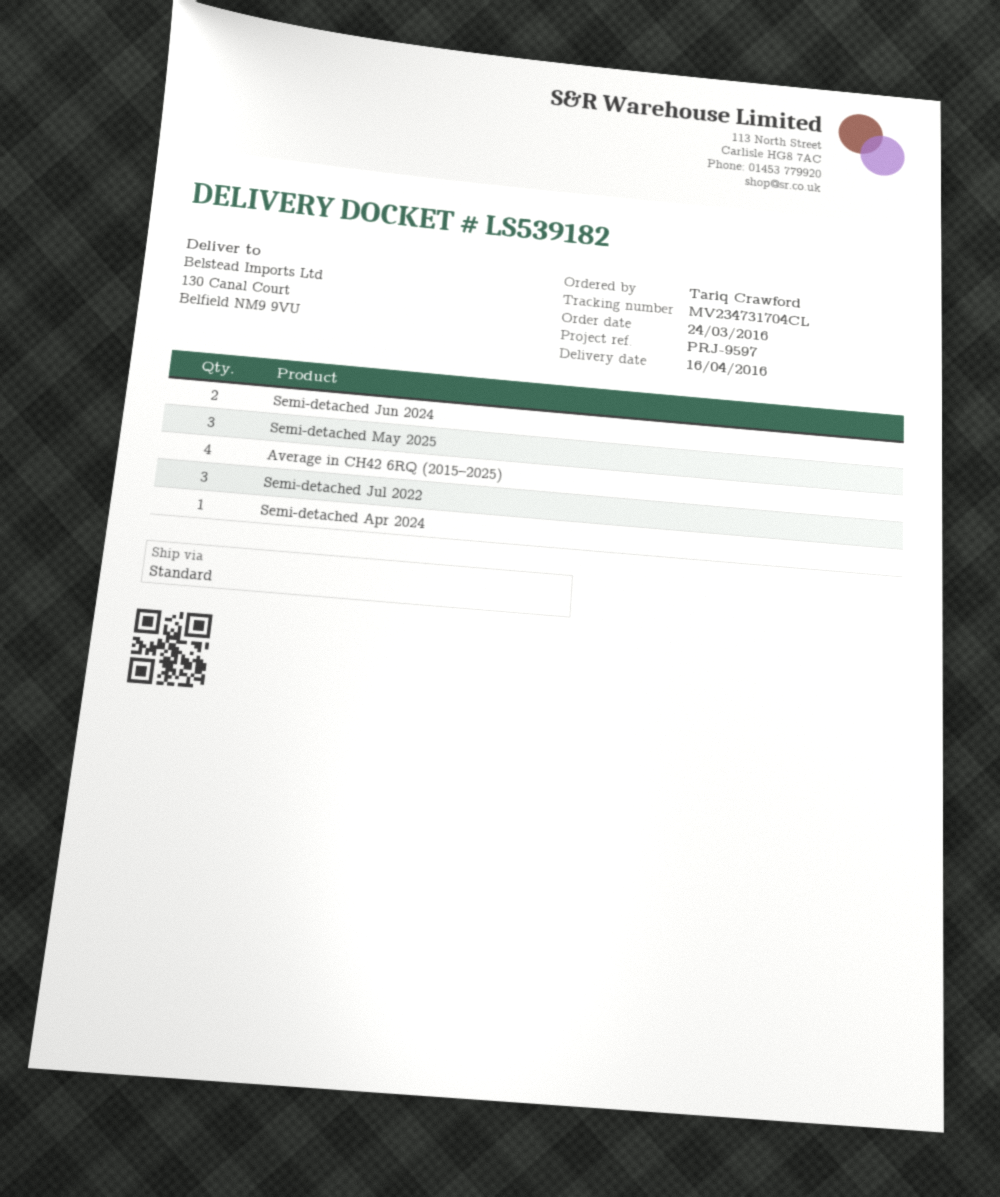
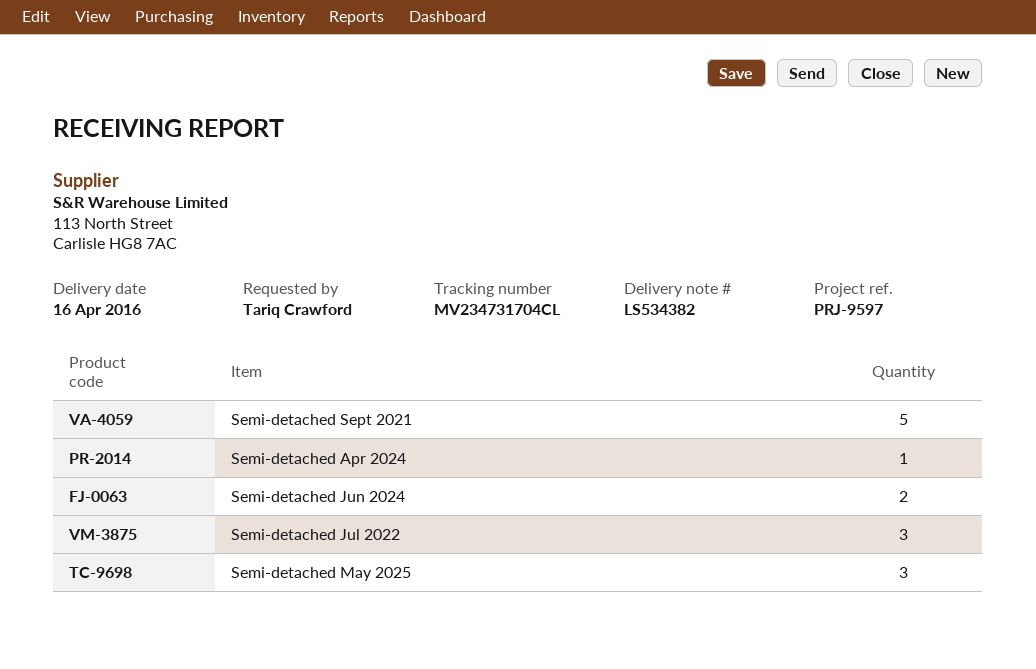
delivery note number: LS539182 -> LS534382
Average in CH42 6RQ (2015–2025): 4 -> none
Semi-detached Sept 2021: none -> 5

